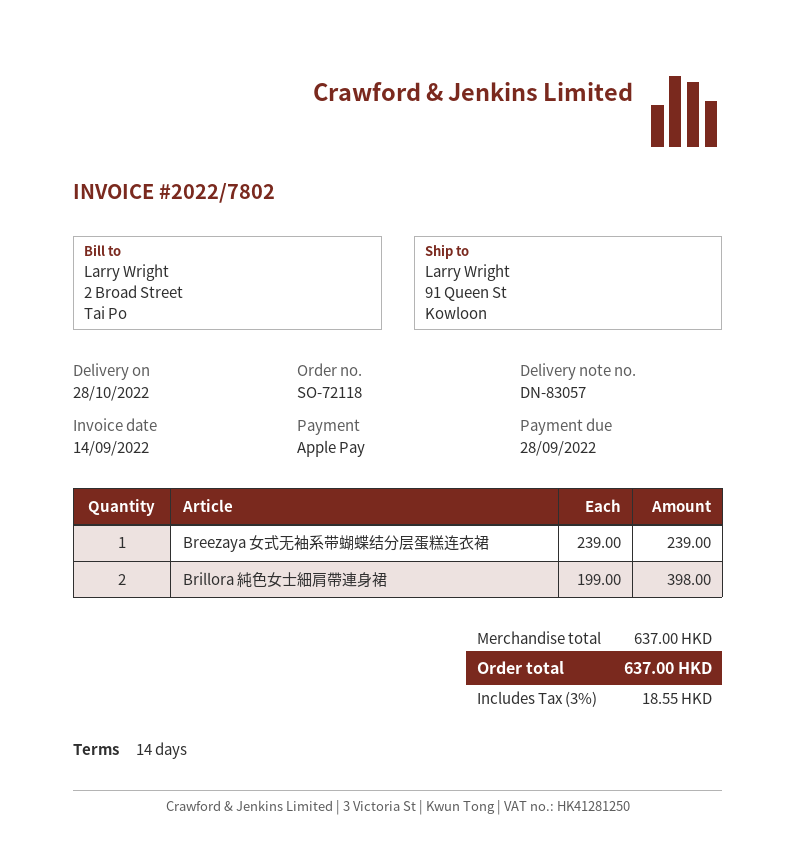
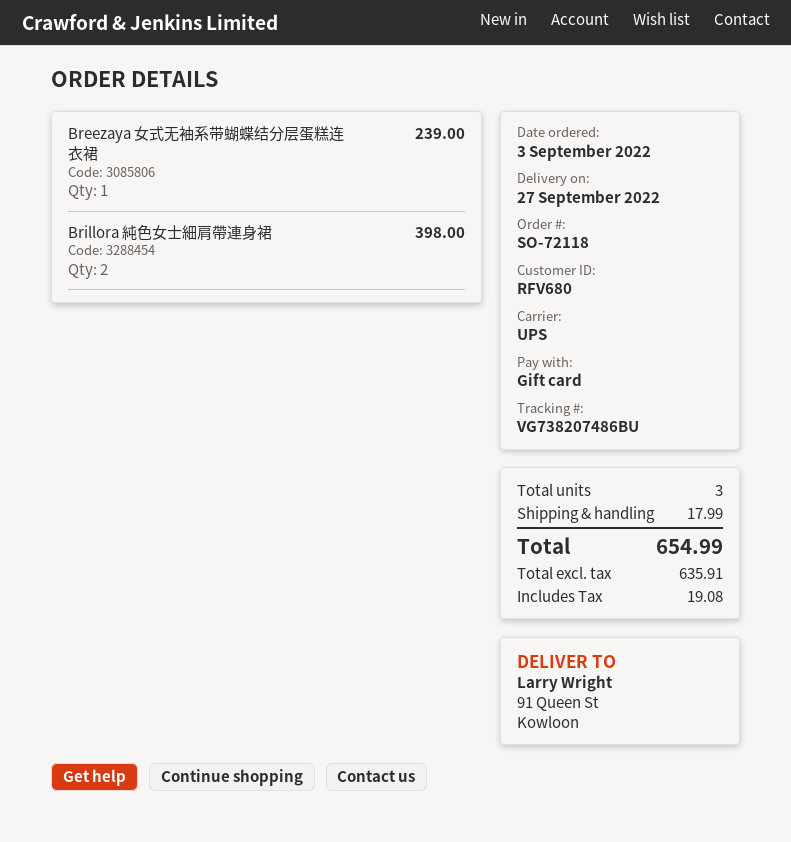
delivery date: 2022-10-28 -> 2022-09-27
payment method: Apple Pay -> gift card
shipping: none -> 17.99
tax: 18.55 -> 19.08
total: 637.00 -> 654.99

